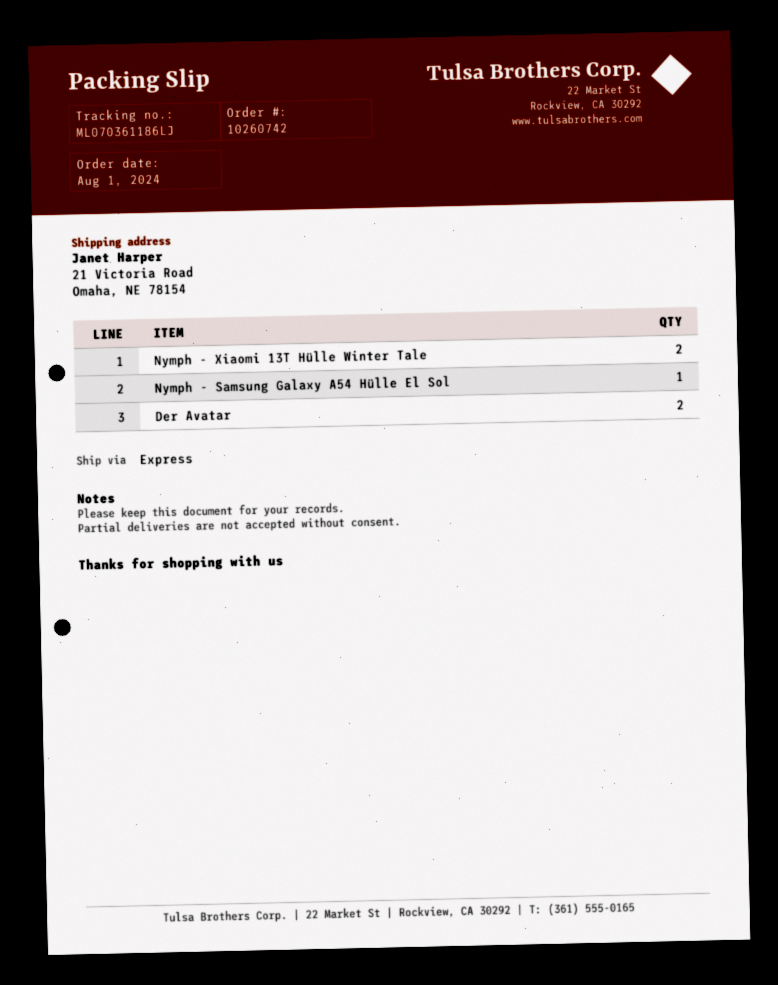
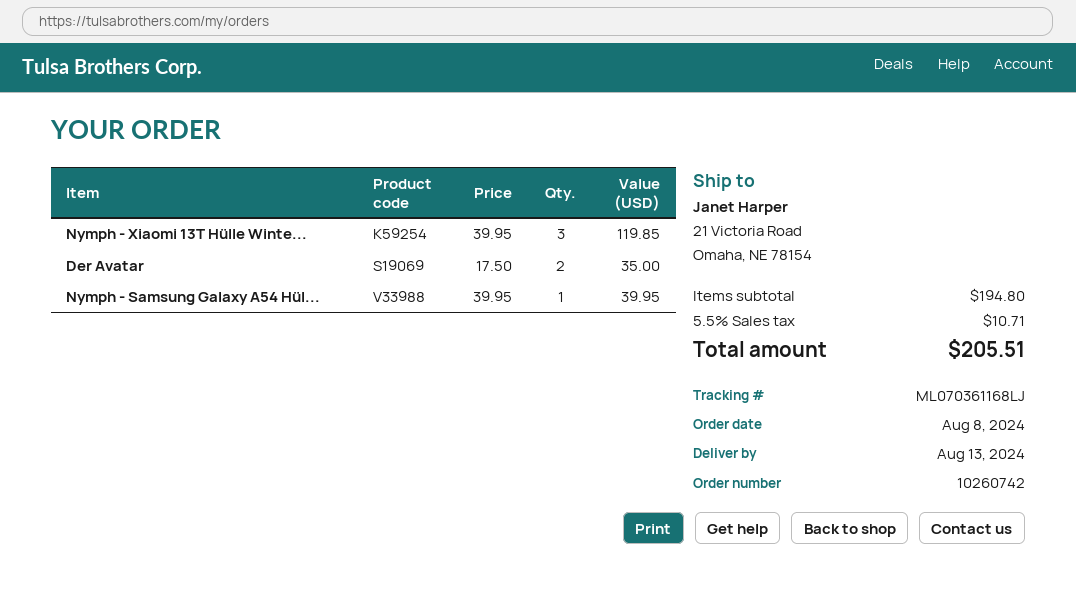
order date: 2024-08-01 -> 2024-08-08
tracking number: ML070361186LJ -> ML070361168LJ
Nymph - Xiaomi 13T Hülle Winter Tale: 2 -> 3

